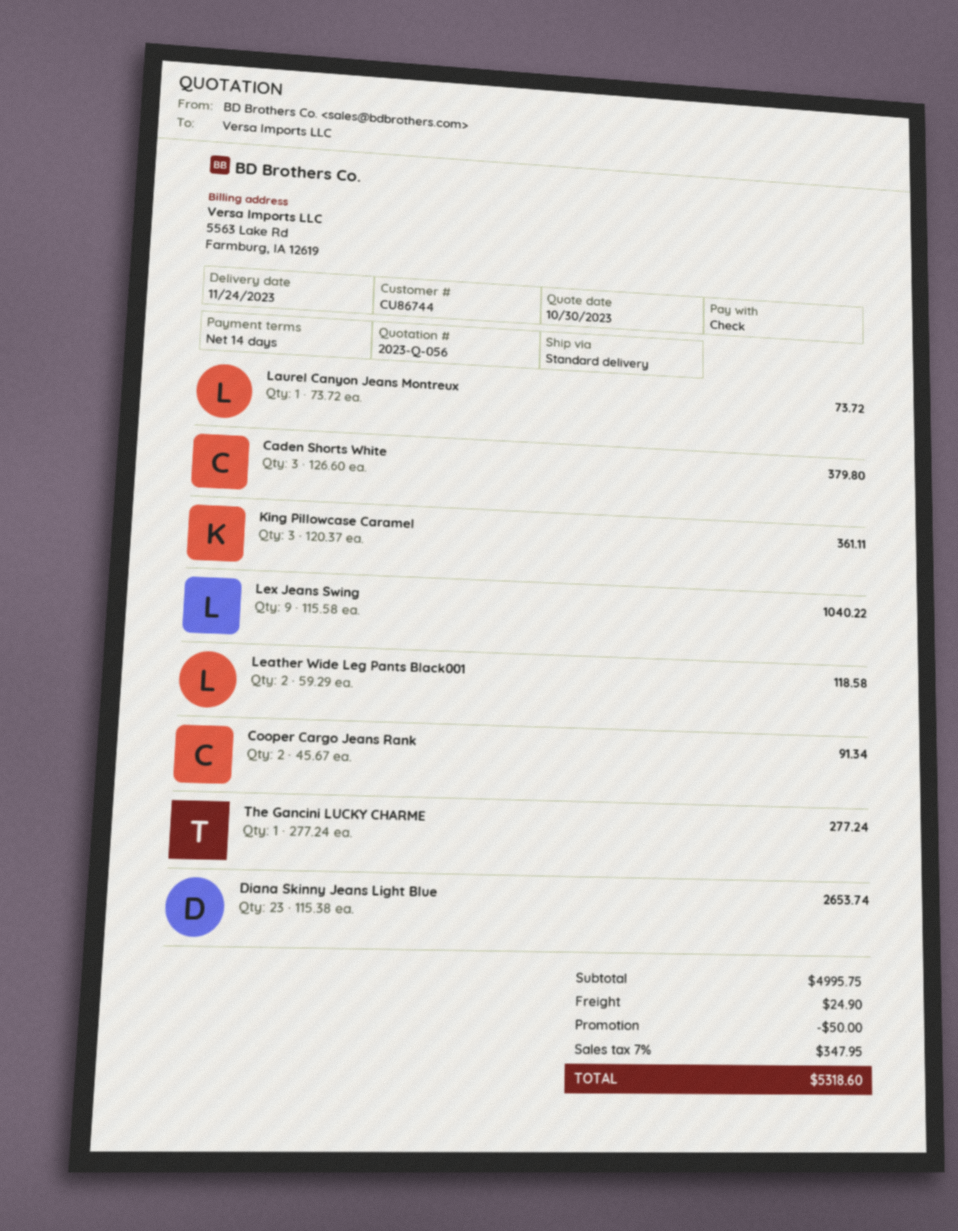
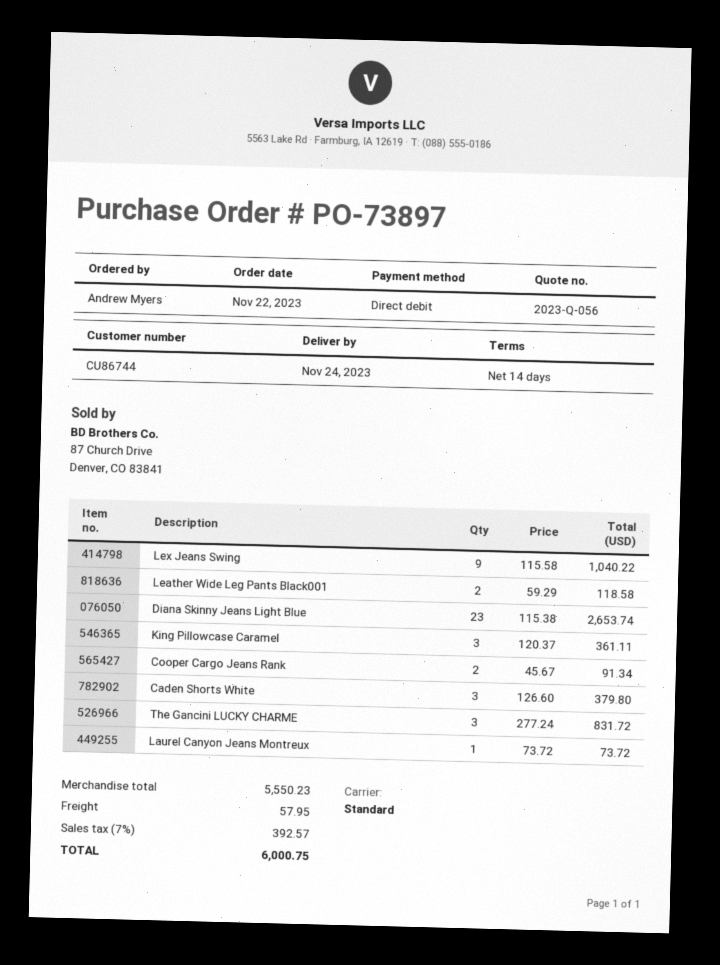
payment method: cheque -> direct debit
The Gancini LUCKY CHARME: 1 x 277.24 = 277.24 -> 3 x 277.24 = 831.72
subtotal: 4995.75 -> 5550.23
discount: 50.00 -> none
shipping: 24.90 -> 57.95
tax: 7% = 347.95 -> 7% = 392.57
total: 5318.60 -> 6000.75

